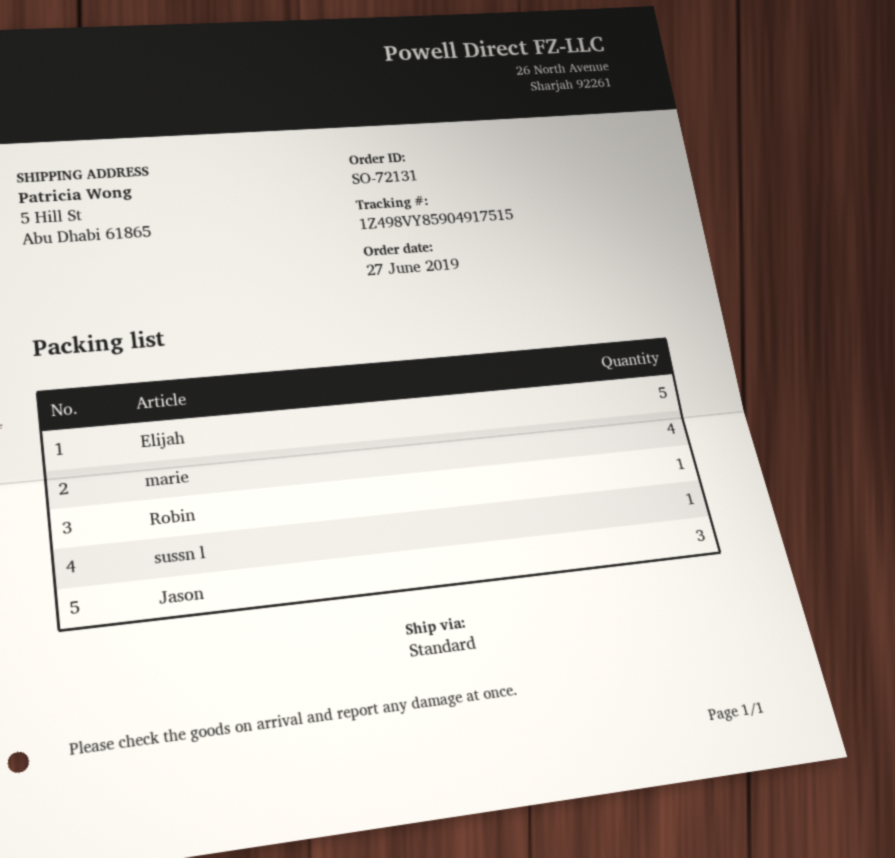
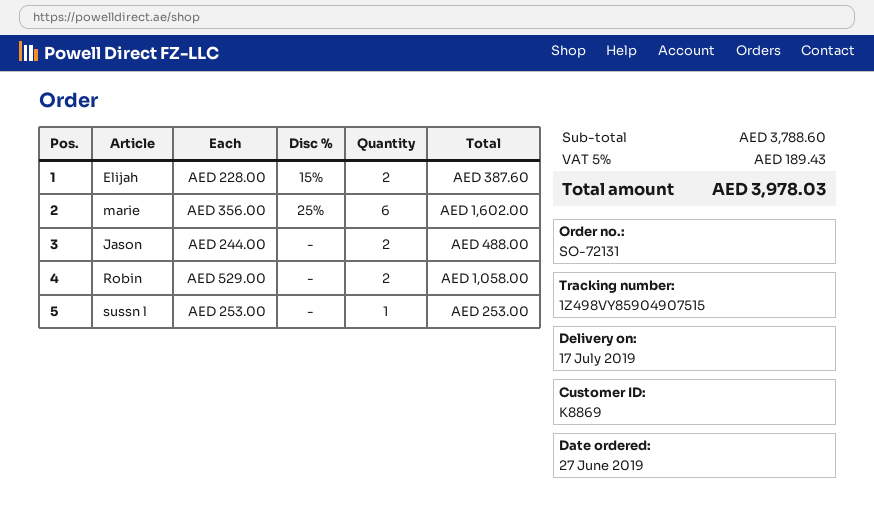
tracking number: 1Z498VY85904917515 -> 1Z498VY85904907515
Elijah: 5 -> 2
marie: 4 -> 6
Robin: 1 -> 2
Jason: 3 -> 2

